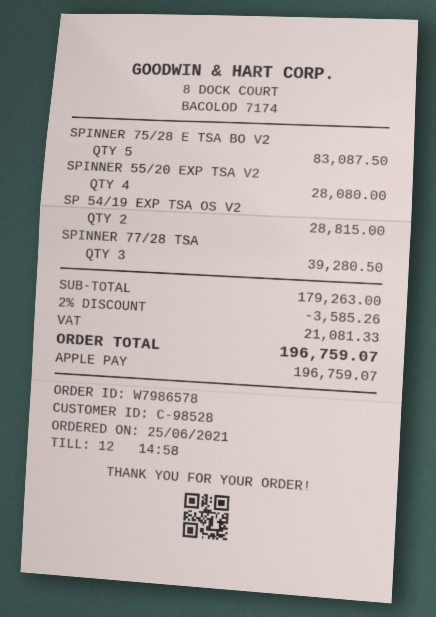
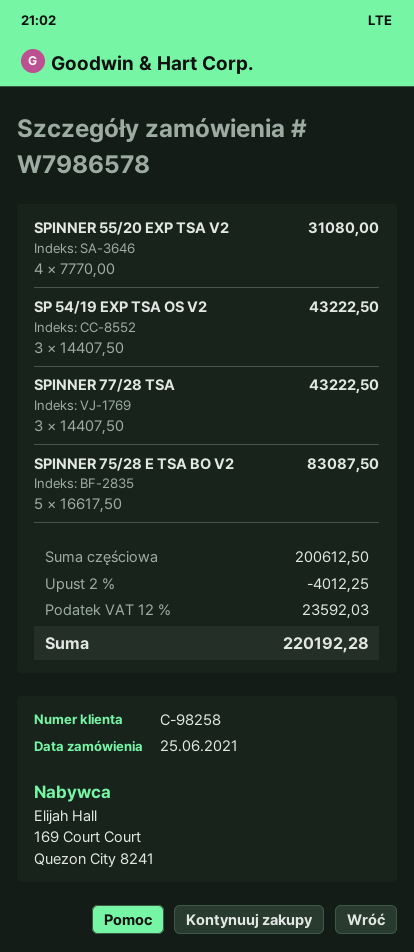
customer number: C-98528 -> C-98258
SPINNER 55/20 EXP TSA V2: 4 for 28080.00 -> 4 for 31080.00
SP 54/19 EXP TSA OS V2: 2 for 28815.00 -> 3 for 43222.50
SPINNER 77/28 TSA: 3 for 39280.50 -> 3 for 43222.50
subtotal: 179263.00 -> 200612.50
discount: 2% = 3585.26 -> 2% = 4012.25
tax: 21081.33 -> 23592.03
total: 196759.07 -> 220192.28

